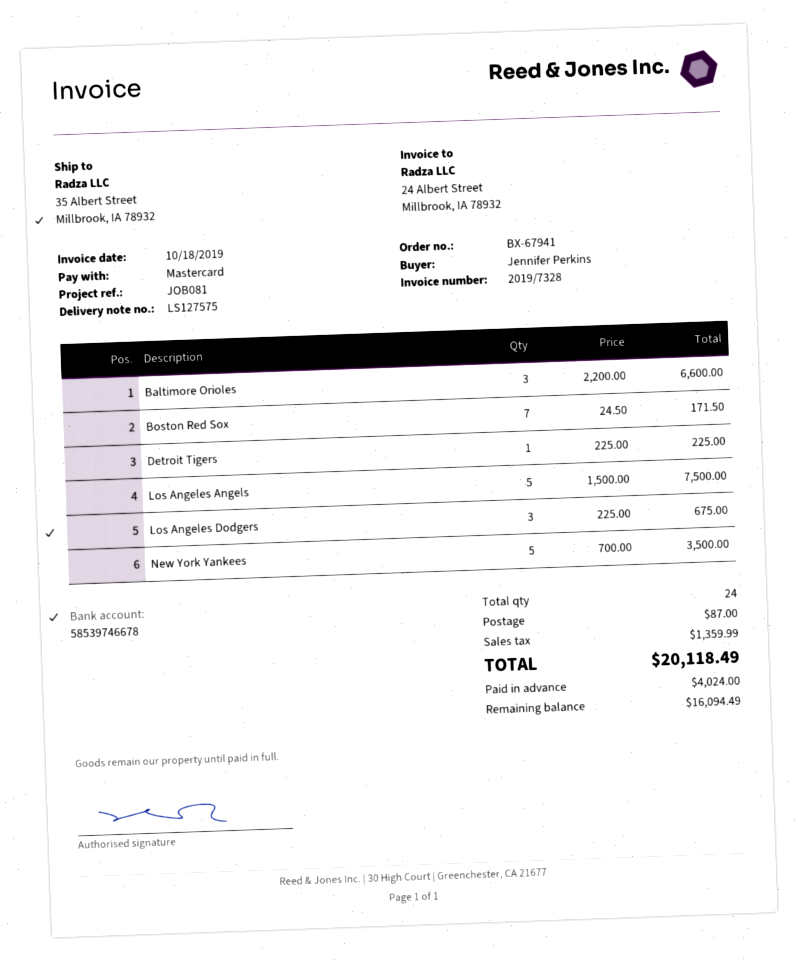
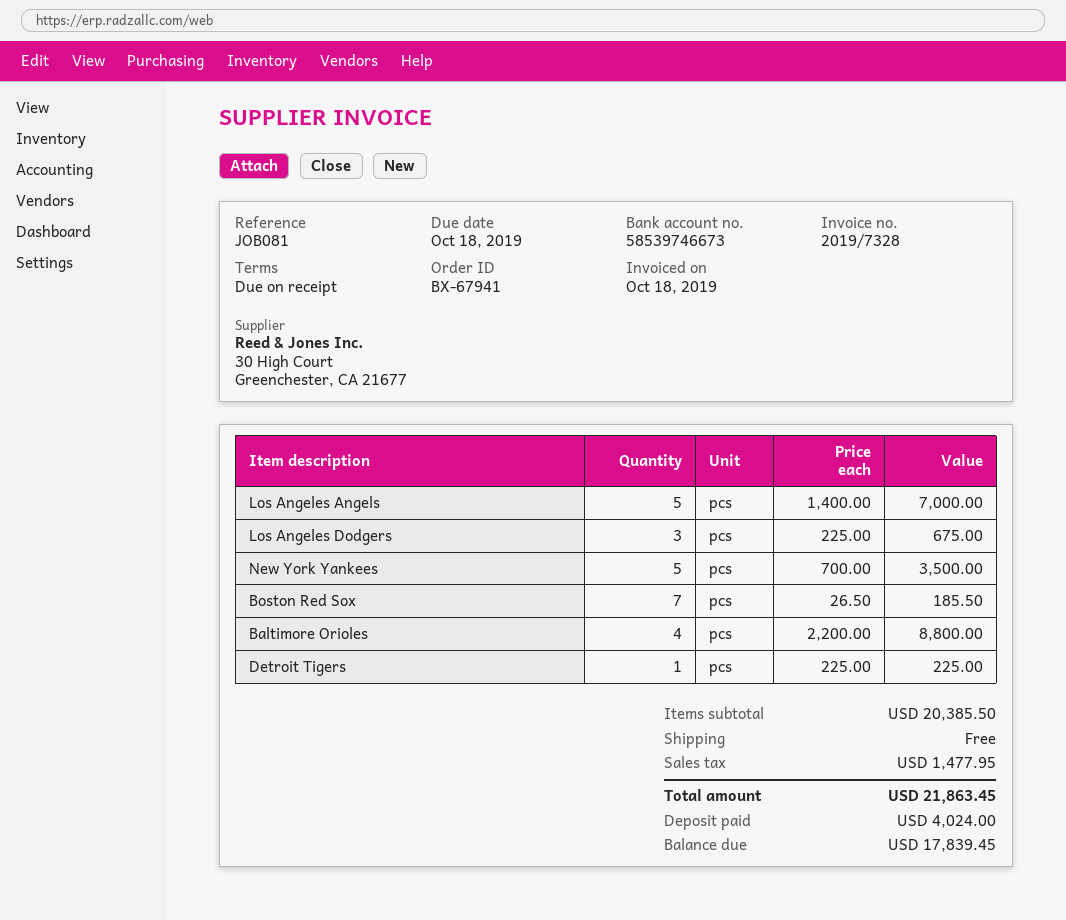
bank account: 58539746678 -> 58539746673
Baltimore Orioles: 3 x 2200.00 = 6600.00 -> 4 x 2200.00 = 8800.00
Boston Red Sox: 7 x 24.50 = 171.50 -> 7 x 26.50 = 185.50
Los Angeles Angels: 5 x 1500.00 = 7500.00 -> 5 x 1400.00 = 7000.00
shipping: 87.00 -> 0.00
tax: 1359.99 -> 1477.95
total: 20118.49 -> 21863.45
balance: 16094.49 -> 17839.45

